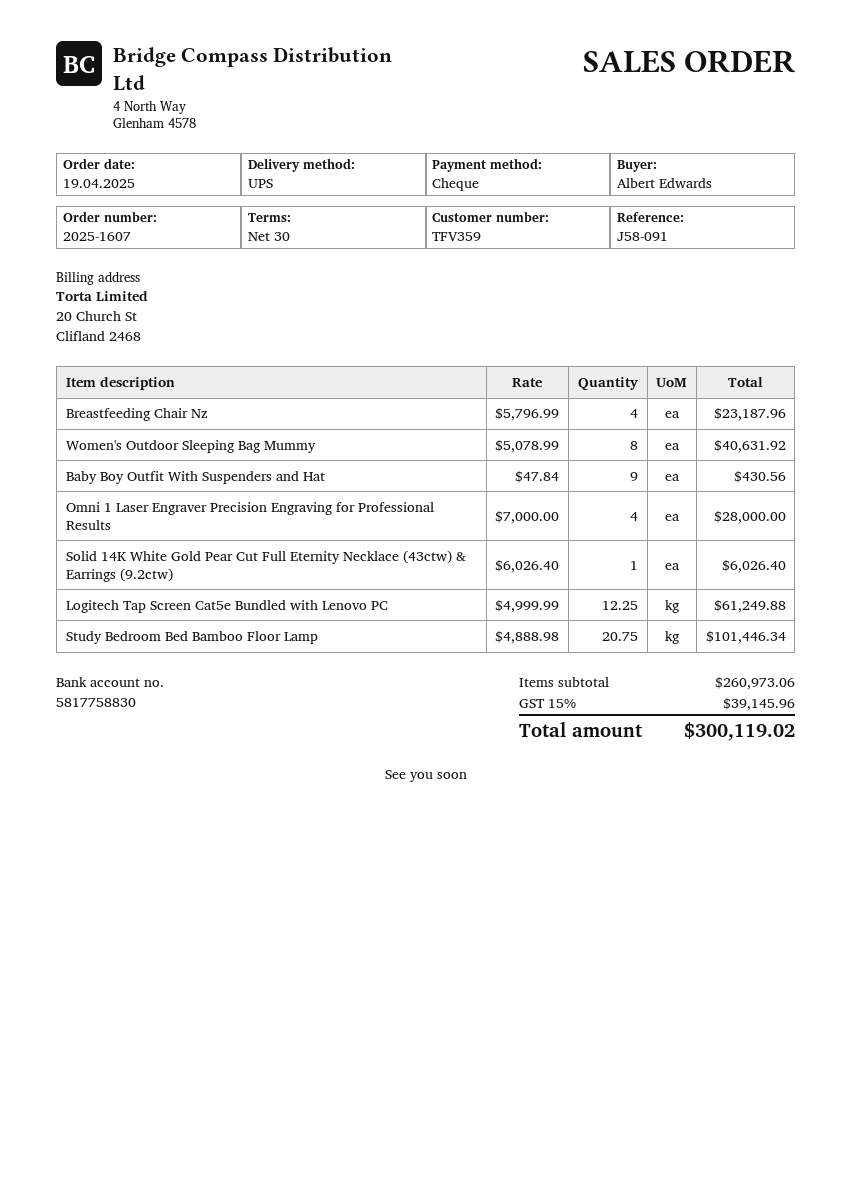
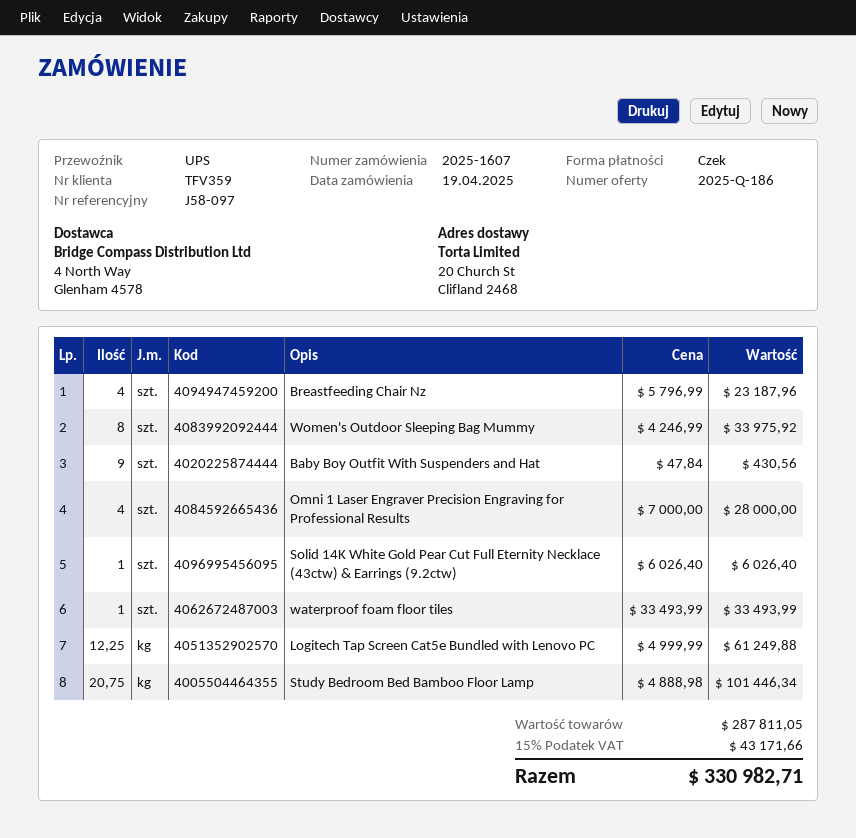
reference: J58-091 -> J58-097
Women's Outdoor Sleeping Bag Mummy: 8 x 5078.99 = 40631.92 -> 8 x 4246.99 = 33975.92
waterproof foam floor tiles: none -> 1 x 33493.99 = 33493.99
subtotal: 260973.06 -> 287811.05
tax: 15% = 39145.96 -> 15% = 43171.66
total: 300119.02 -> 330982.71

